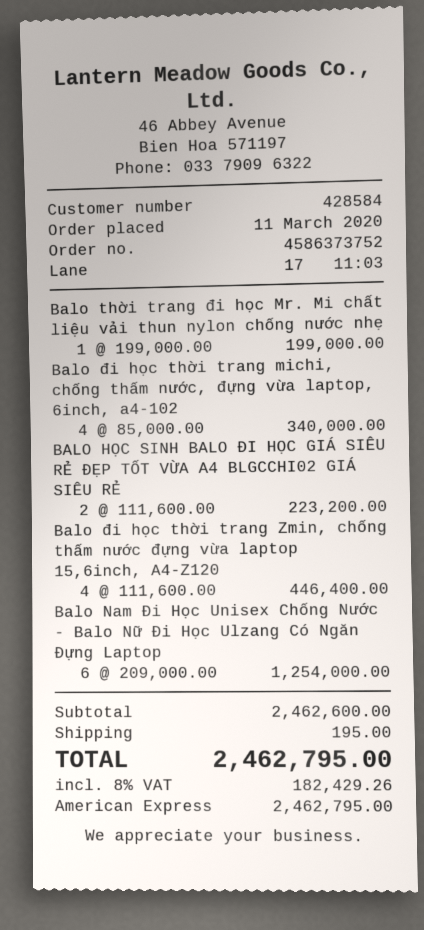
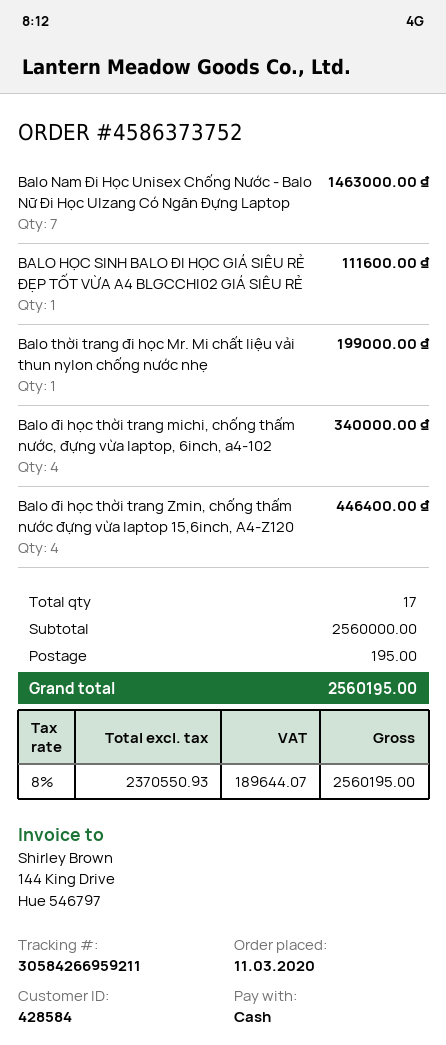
payment method: American Express -> cash
BALO HỌC SINH BALO ĐI HỌC GIÁ SIÊU RẺ ĐẸP TỐT VỪA A4 BLGCCHI02 GIÁ SIÊU RẺ: 2 for 223200.00 -> 1 for 111600.00
Balo Nam Đi Học Unisex Chống Nước - Balo Nữ Đi Học Ulzang Có Ngăn Đựng Laptop: 6 for 1254000.00 -> 7 for 1463000.00
subtotal: 2462600.00 -> 2560000.00
tax: 8% = 182429.26 -> 8% = 189644.07
total: 2462795.00 -> 2560195.00

